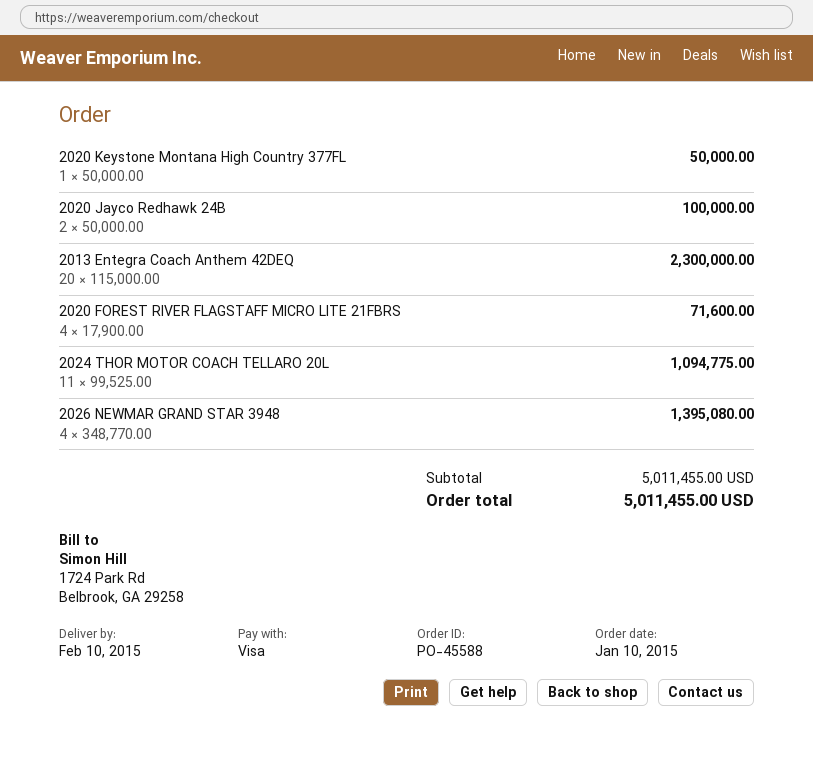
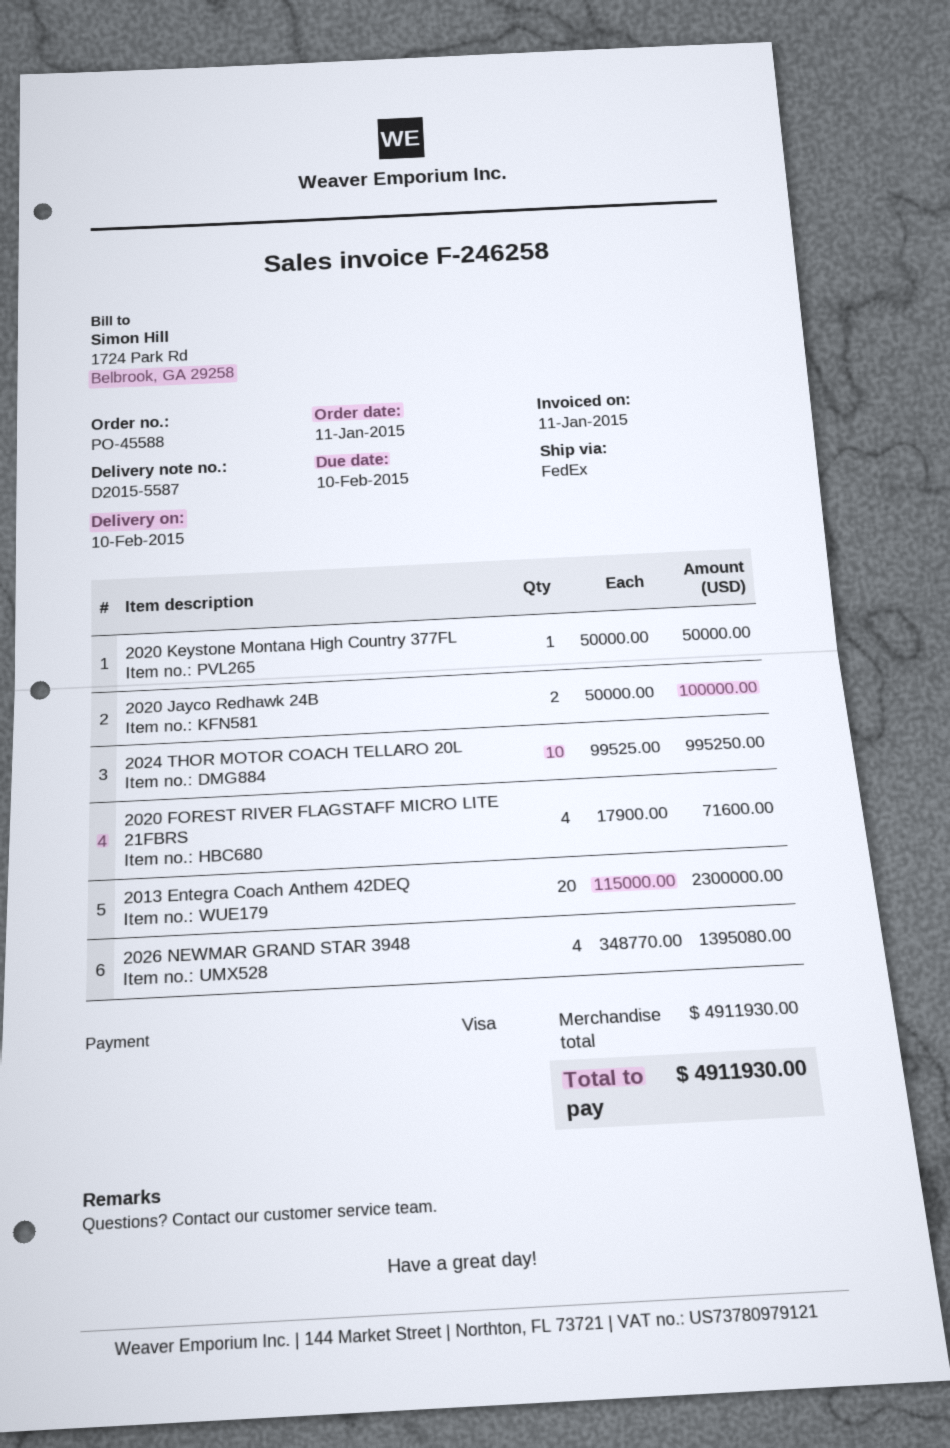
order date: 2015-01-10 -> 2015-01-11
2024 THOR MOTOR COACH TELLARO 20L: 11 x 99525.00 = 1094775.00 -> 10 x 99525.00 = 995250.00
subtotal: 5011455.00 -> 4911930.00
total: 5011455.00 -> 4911930.00

